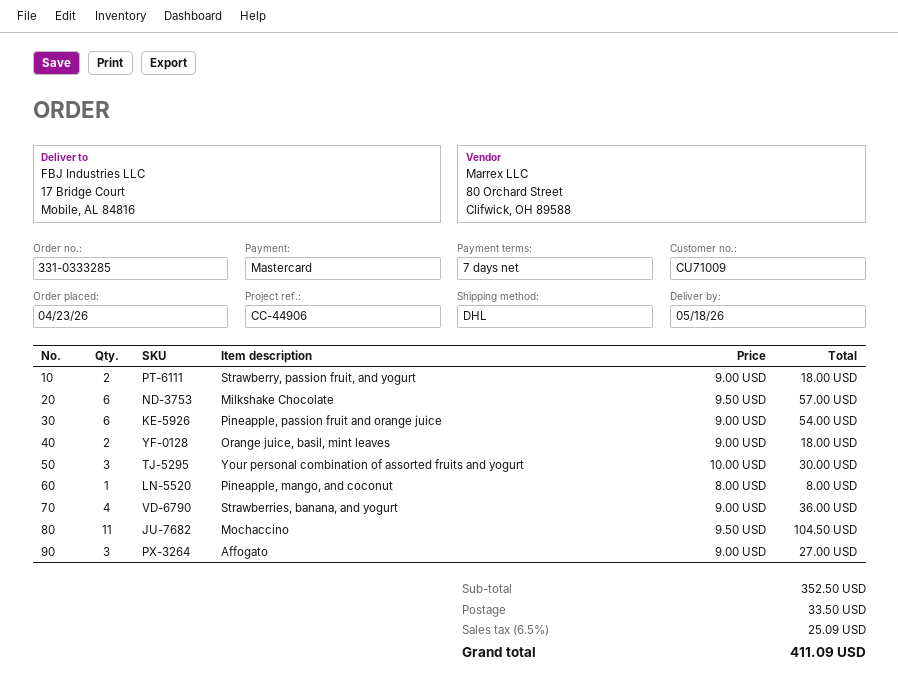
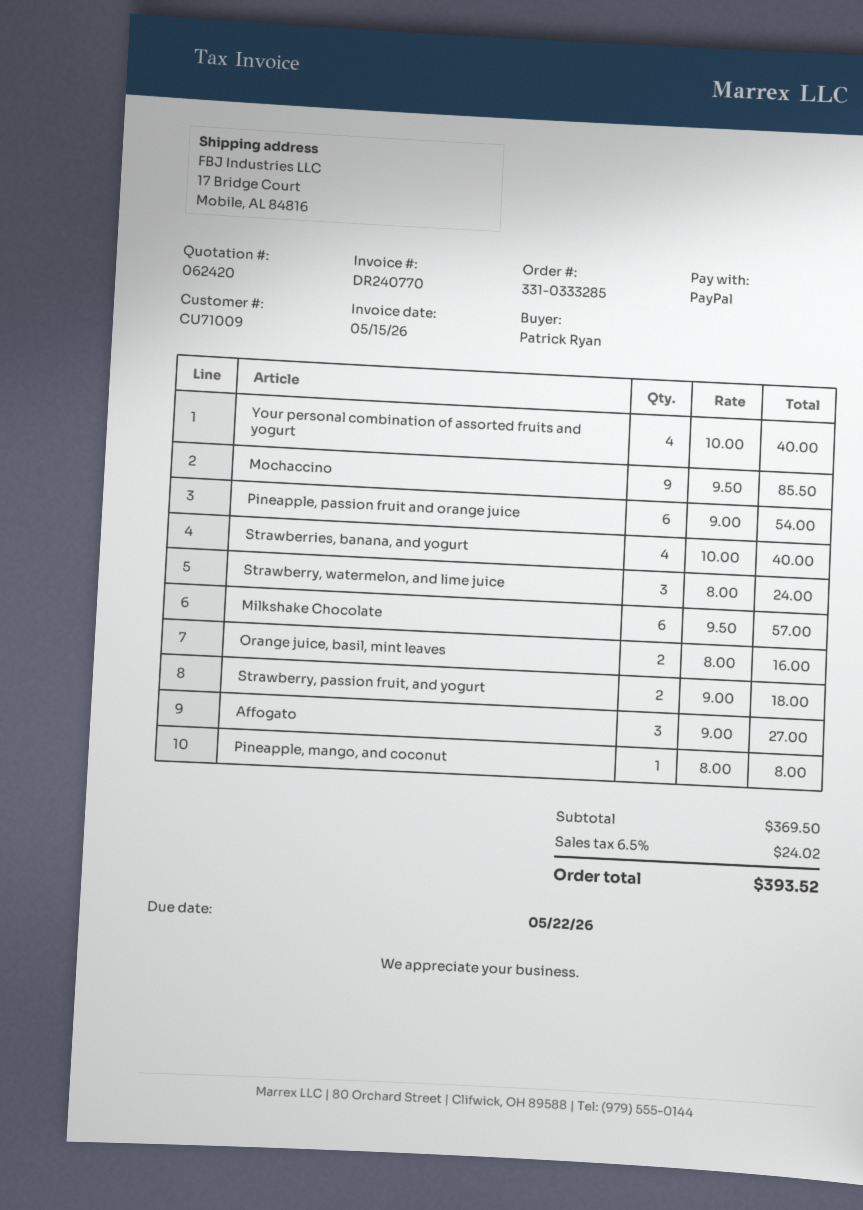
payment method: Mastercard -> PayPal
Orange juice, basil, mint leaves: 2 x 9.00 = 18.00 -> 2 x 8.00 = 16.00
Your personal combination of assorted fruits and yogurt: 3 x 10.00 = 30.00 -> 4 x 10.00 = 40.00
Strawberries, banana, and yogurt: 4 x 9.00 = 36.00 -> 4 x 10.00 = 40.00
Mochaccino: 11 x 9.50 = 104.50 -> 9 x 9.50 = 85.50
Strawberry, watermelon, and lime juice: none -> 3 x 8.00 = 24.00
subtotal: 352.50 -> 369.50
shipping: 33.50 -> none
tax: 6.5% = 25.09 -> 6.5% = 24.02
total: 411.09 -> 393.52

